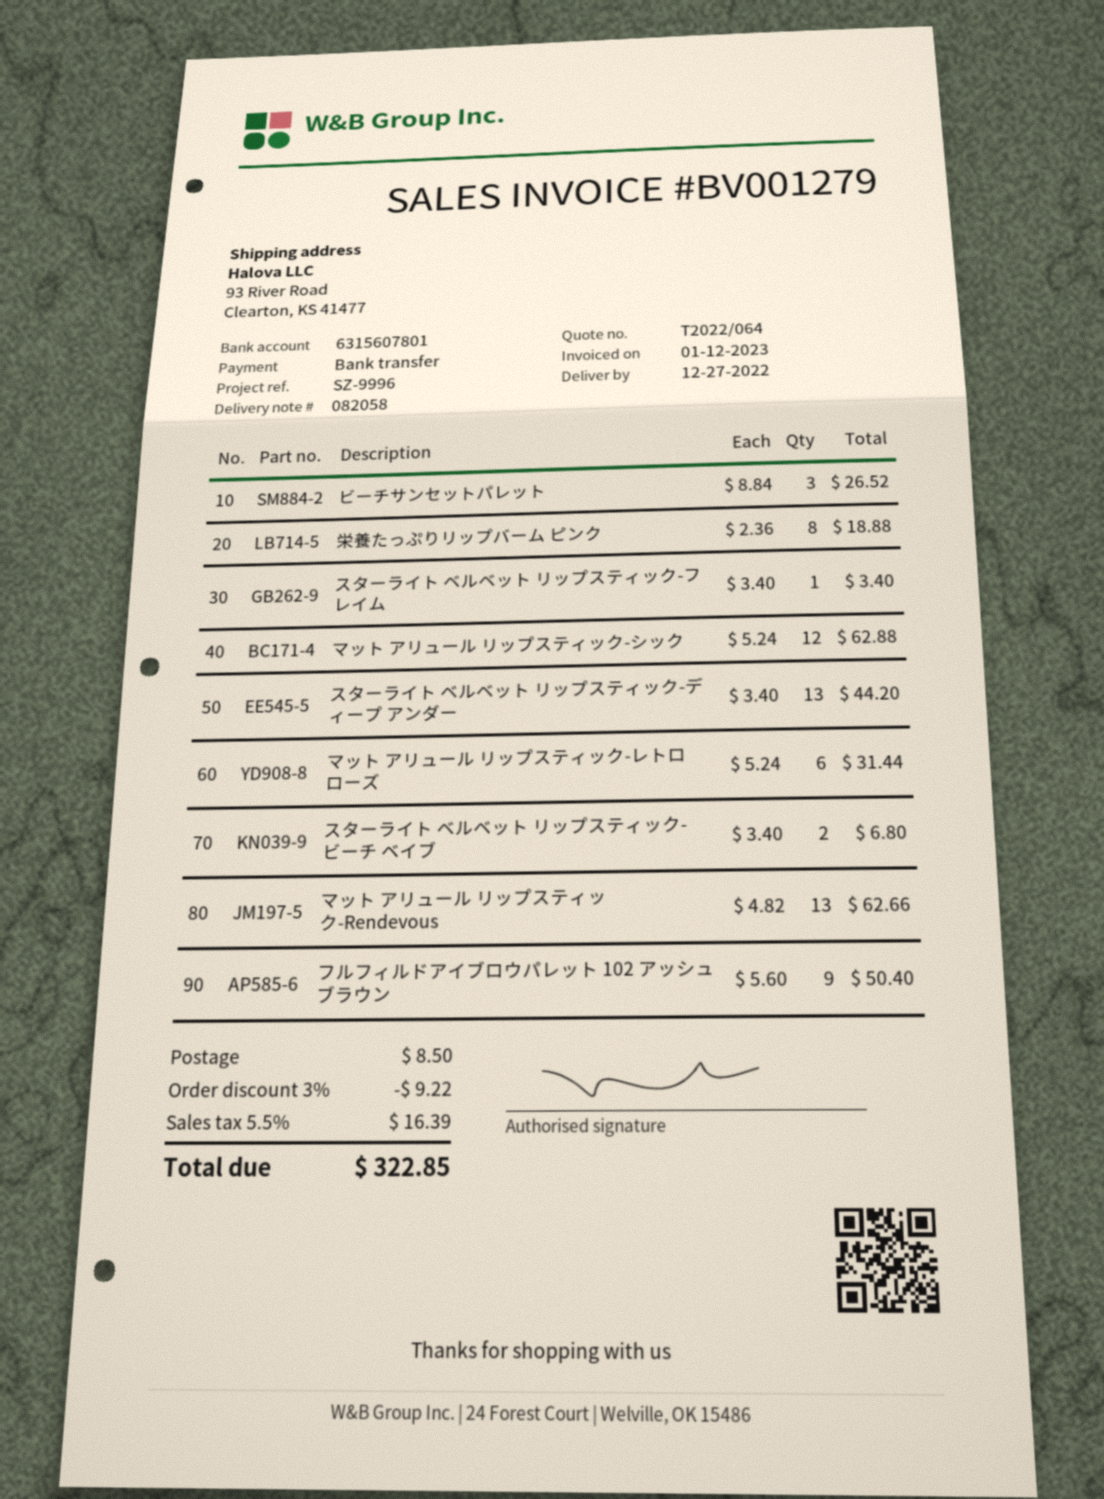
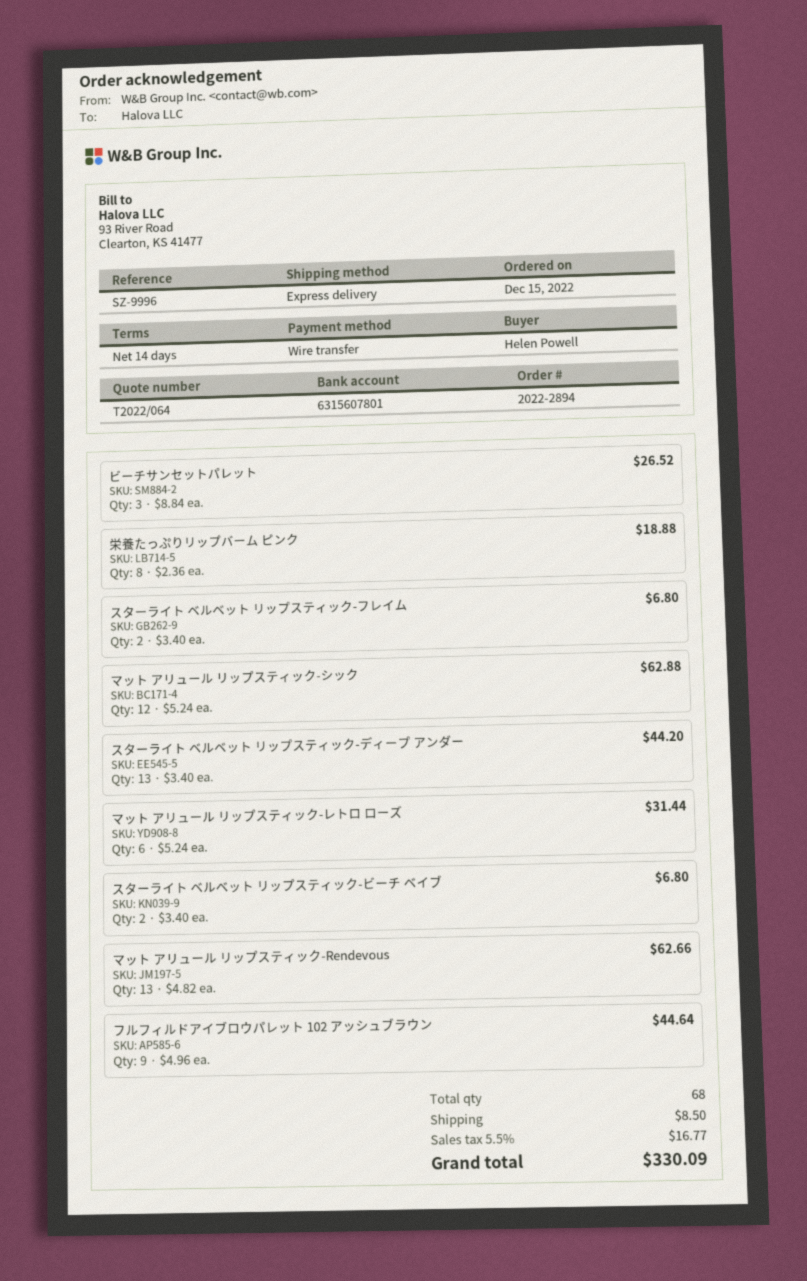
スターライト ベルベット リップスティック-フレイム: 1 x 3.40 = 3.40 -> 2 x 3.40 = 6.80
フルフィルドアイブロウパレット 102 アッシュブラウン: 9 x 5.60 = 50.40 -> 9 x 4.96 = 44.64
discount: 3% = 9.22 -> none
tax: 5.5% = 16.39 -> 5.5% = 16.77
total: 322.85 -> 330.09

